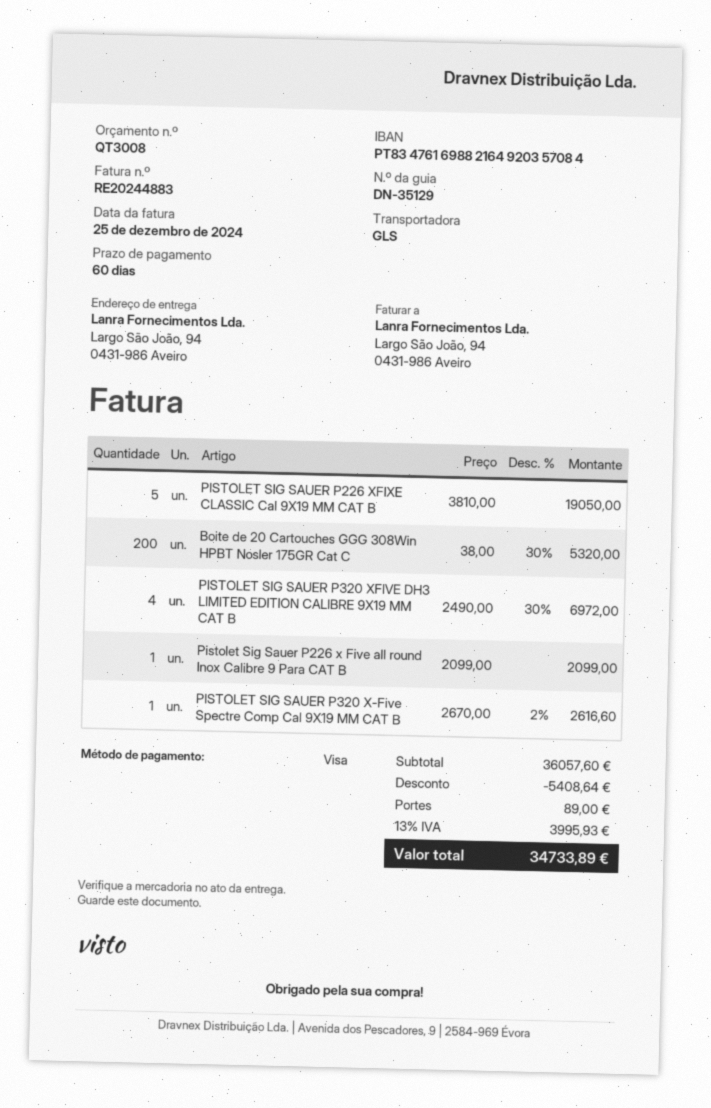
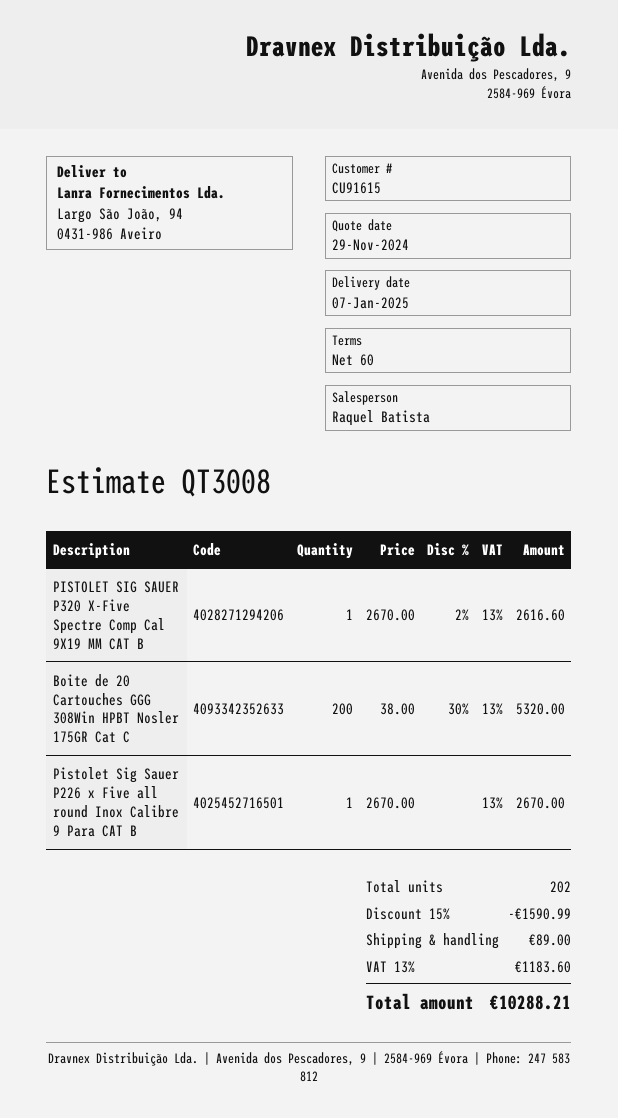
PISTOLET SIG SAUER P226 XFIXE CLASSIC Cal 9X19 MM CAT B: 5 x 3810.00 = 19050.00 -> none
PISTOLET SIG SAUER P320 XFIVE DH3 LIMITED EDITION CALIBRE 9X19 MM CAT B: 4 x 2490.00 - 30% = 6972.00 -> none
Pistolet Sig Sauer P226 x Five all round Inox Calibre 9 Para CAT B: 1 x 2099.00 = 2099.00 -> 1 x 2670.00 = 2670.00
discount: 5408.64 -> 1590.99
tax: 13% = 3995.93 -> 13% = 1183.60
total: 34733.89 -> 10288.21

